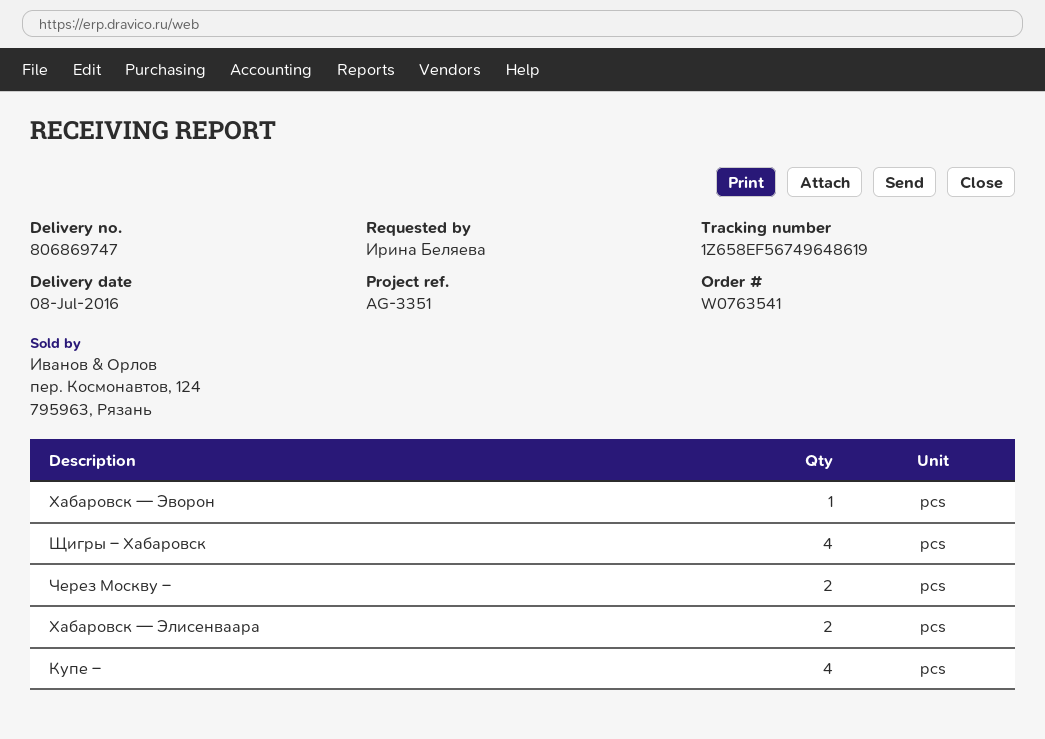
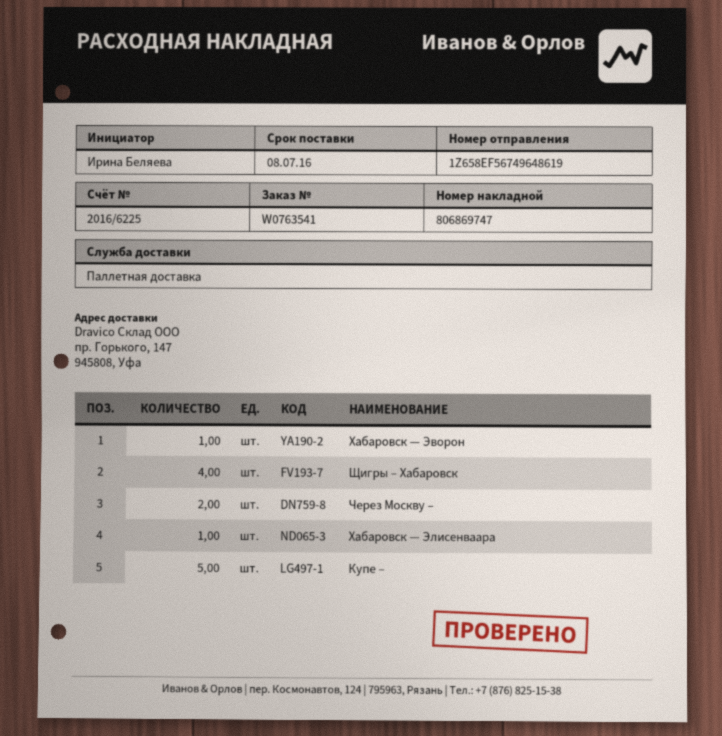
Хабаровск — Элисенваара: 2 -> 1
Купе –: 4 -> 5

